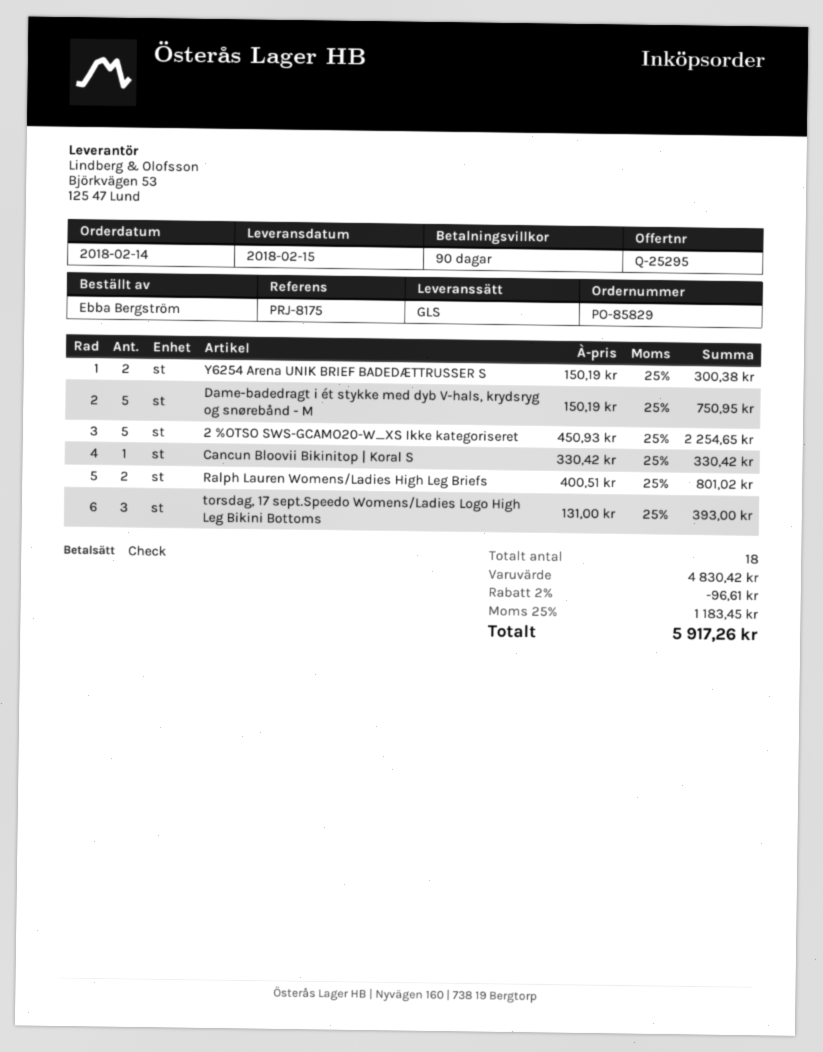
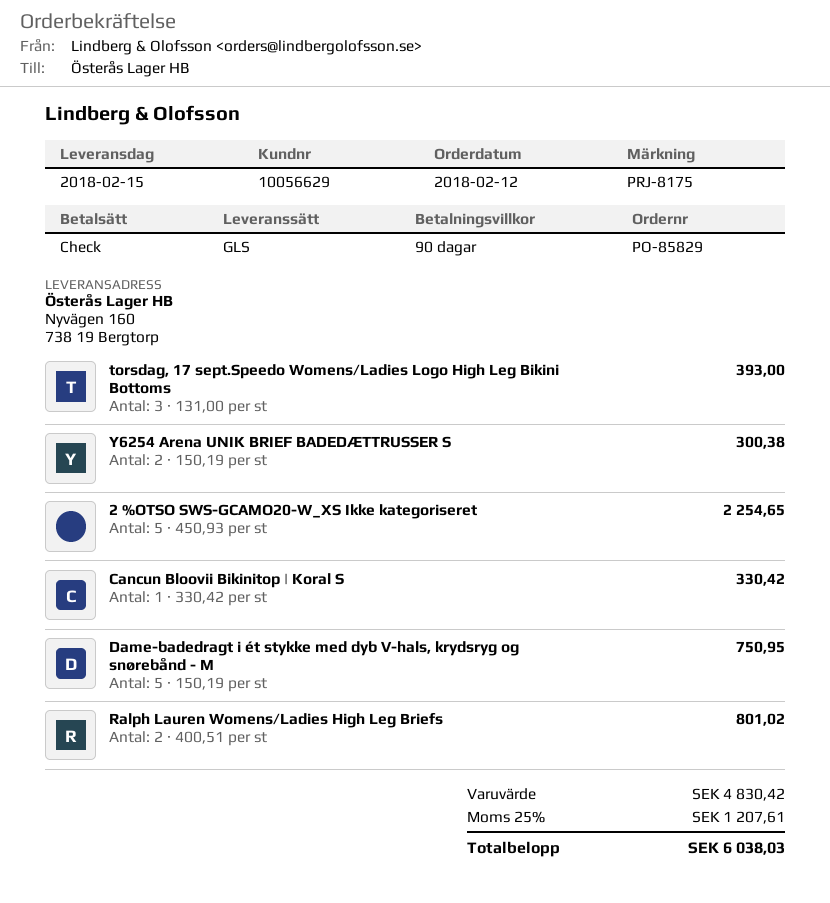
order date: 2018-02-14 -> 2018-02-12
discount: 2% = 96.61 -> none
tax: 25% = 1183.45 -> 25% = 1207.61
total: 5917.26 -> 6038.03

